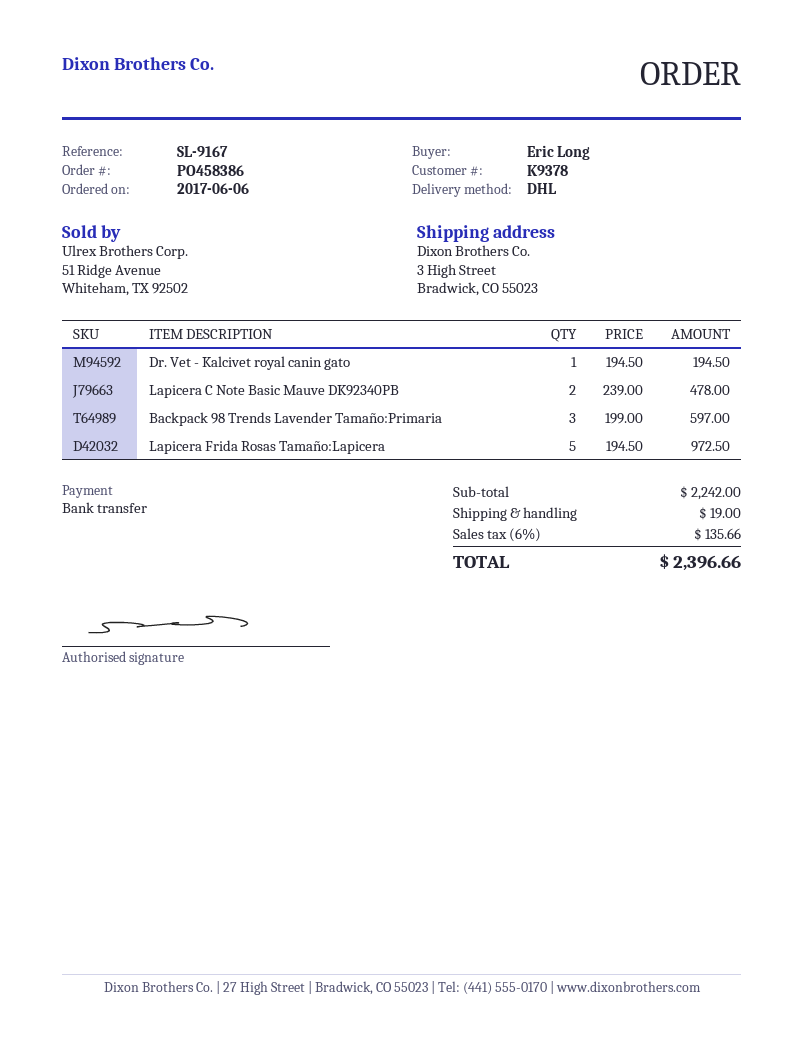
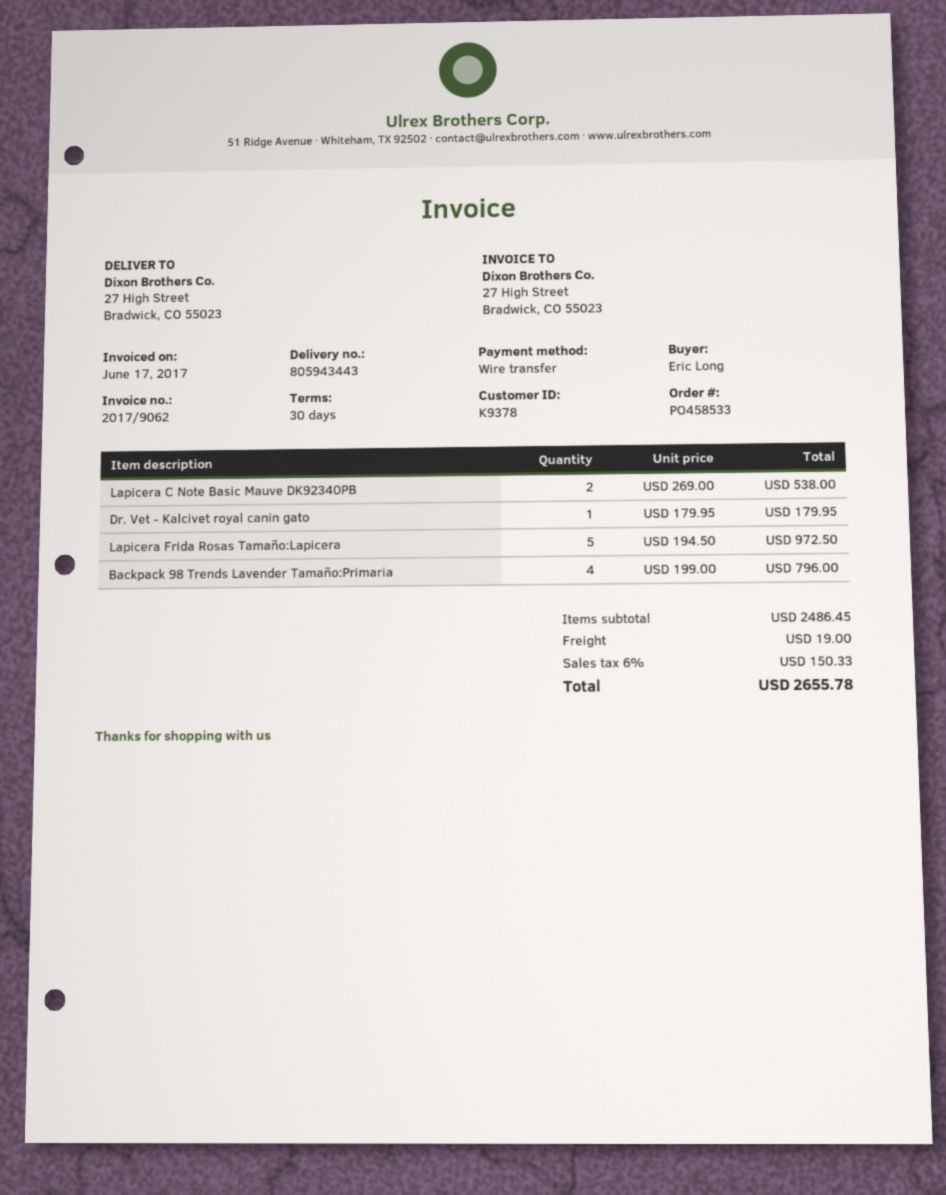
order number: PO458386 -> PO458533
ship to: 3 High Street, Bradwick, CO 55023 -> 27 High Street, Bradwick, CO 55023
Dr. Vet - Kalcivet royal canin gato: 1 x 194.50 = 194.50 -> 1 x 179.95 = 179.95
Lapicera C Note Basic Mauve DK92340PB: 2 x 239.00 = 478.00 -> 2 x 269.00 = 538.00
Backpack 98 Trends Lavender Tamaño:Primaria: 3 x 199.00 = 597.00 -> 4 x 199.00 = 796.00
subtotal: 2242.00 -> 2486.45
tax: 6% = 135.66 -> 6% = 150.33
total: 2396.66 -> 2655.78

